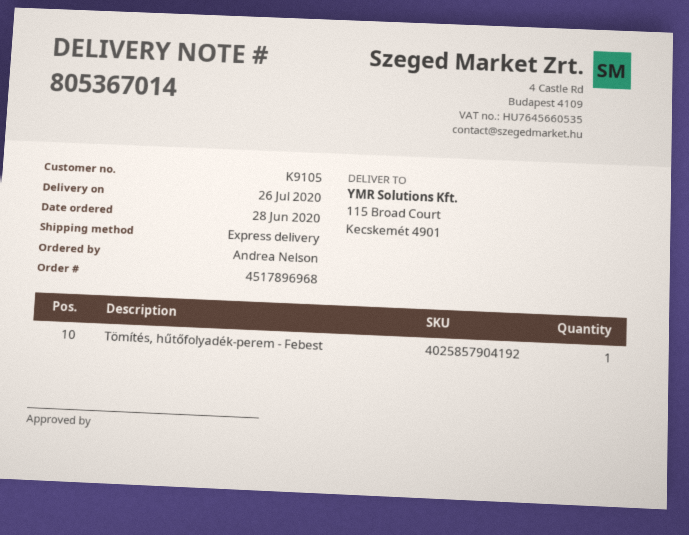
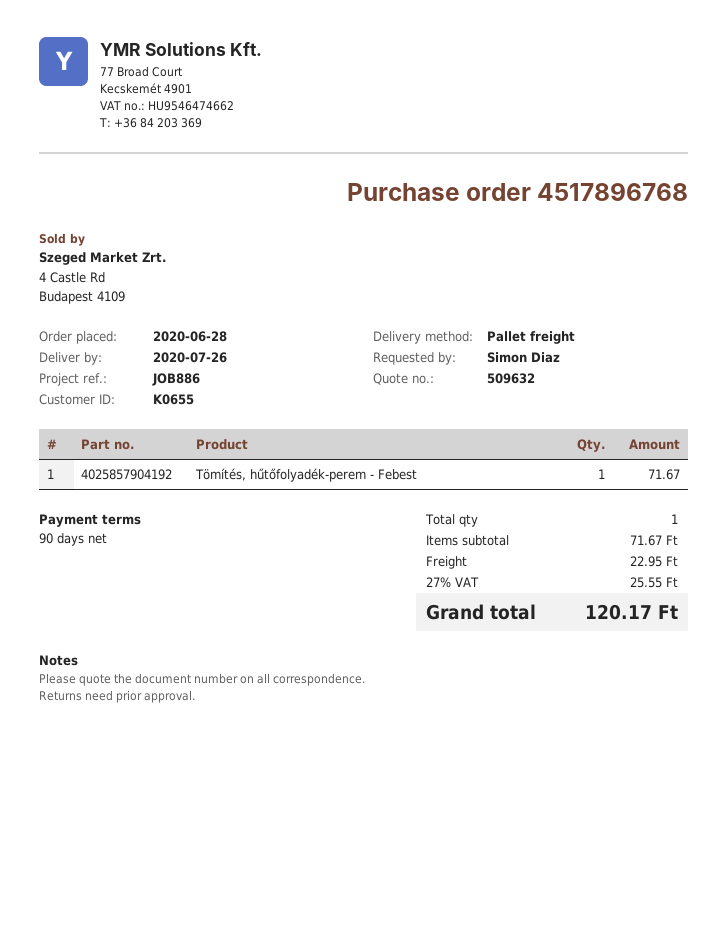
order number: 4517896968 -> 4517896768
customer number: K9105 -> K0655
ordered by: Andrea Nelson -> Simon Diaz
shipping method: express -> pallet freight

